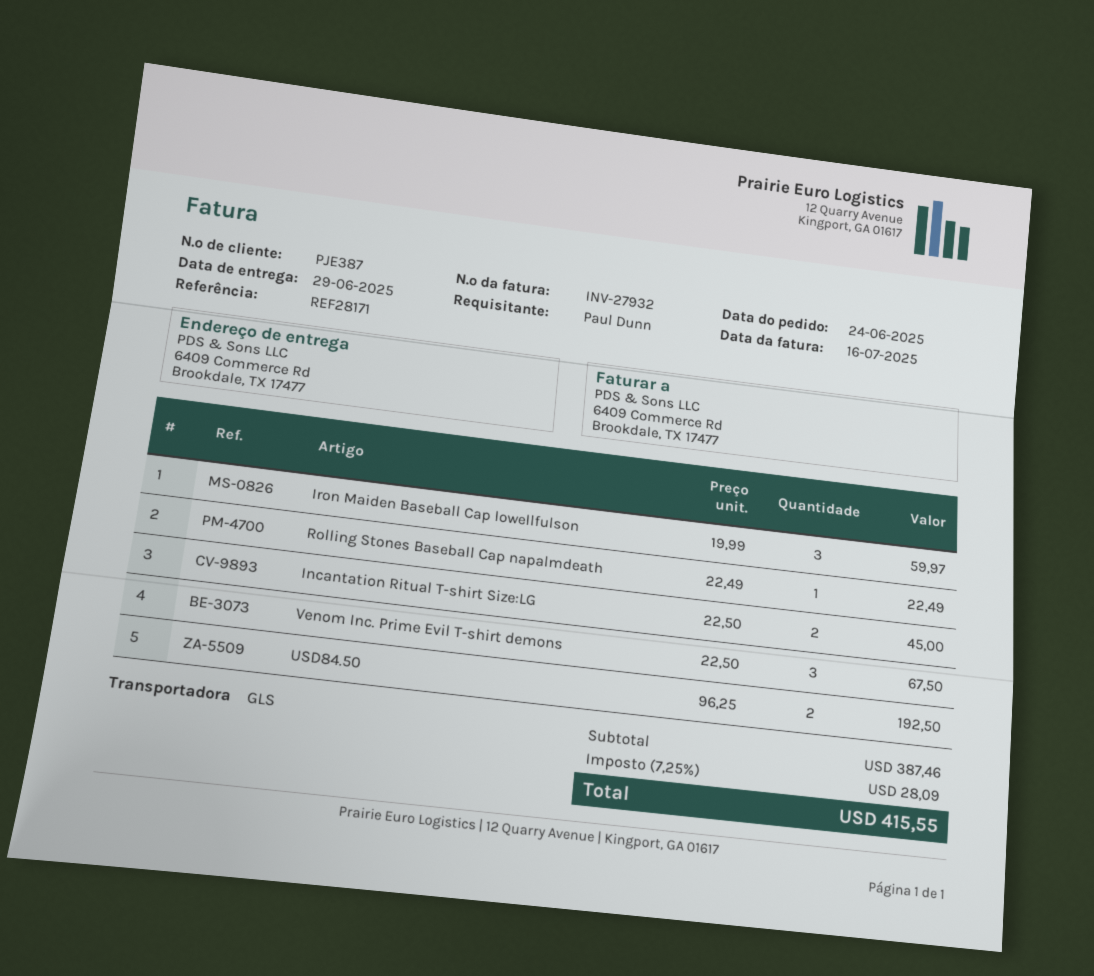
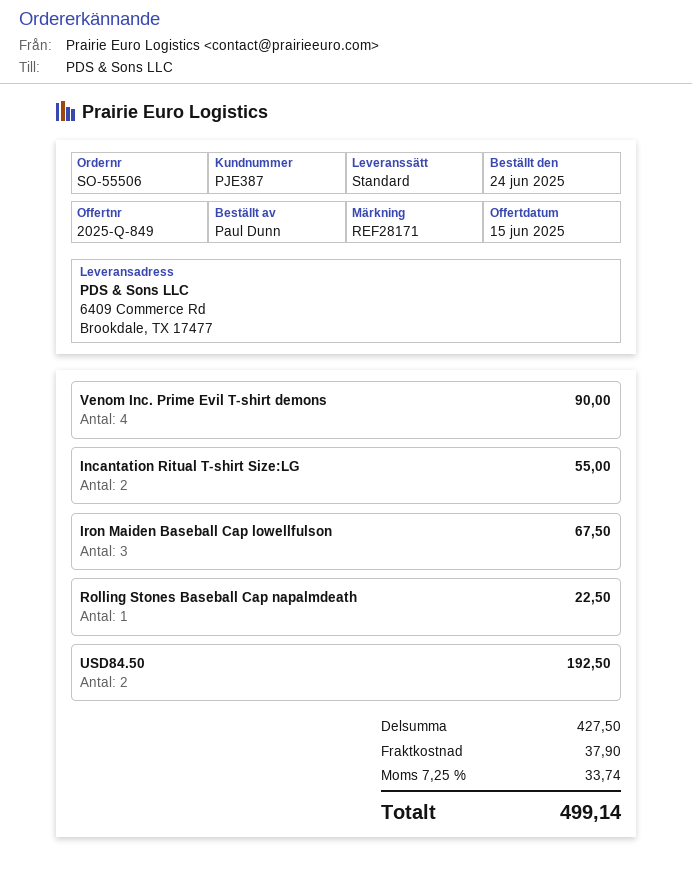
shipping method: GLS -> standard
Iron Maiden Baseball Cap lowellfulson: 3 for 59.97 -> 3 for 67.50
Rolling Stones Baseball Cap napalmdeath: 1 for 22.49 -> 1 for 22.50
Incantation Ritual T-shirt Size:LG: 2 for 45.00 -> 2 for 55.00
Venom Inc. Prime Evil T-shirt demons: 3 for 67.50 -> 4 for 90.00
subtotal: 387.46 -> 427.50
shipping: none -> 37.90
tax: 7.25% = 28.09 -> 7.25% = 33.74
total: 415.55 -> 499.14

